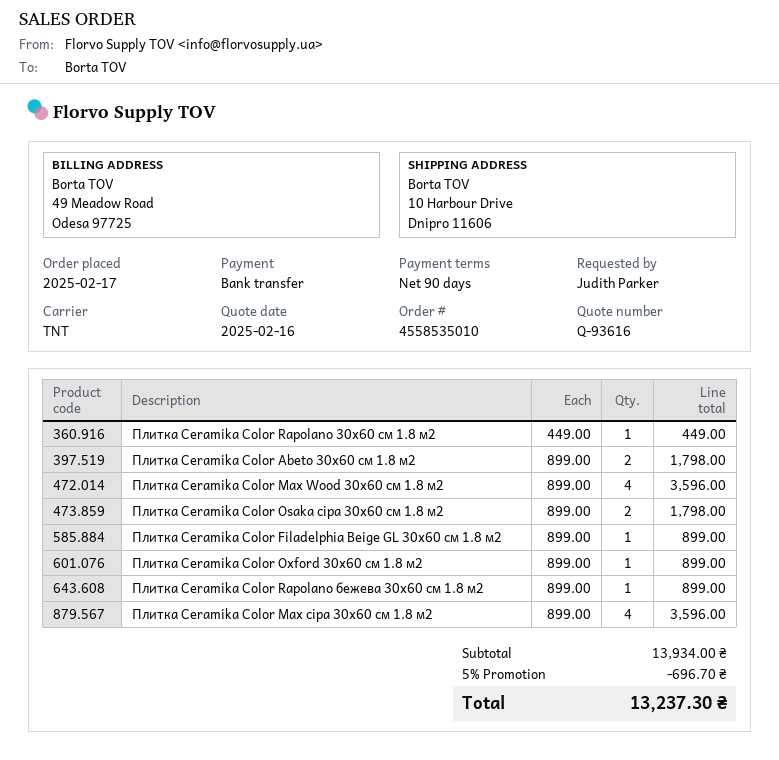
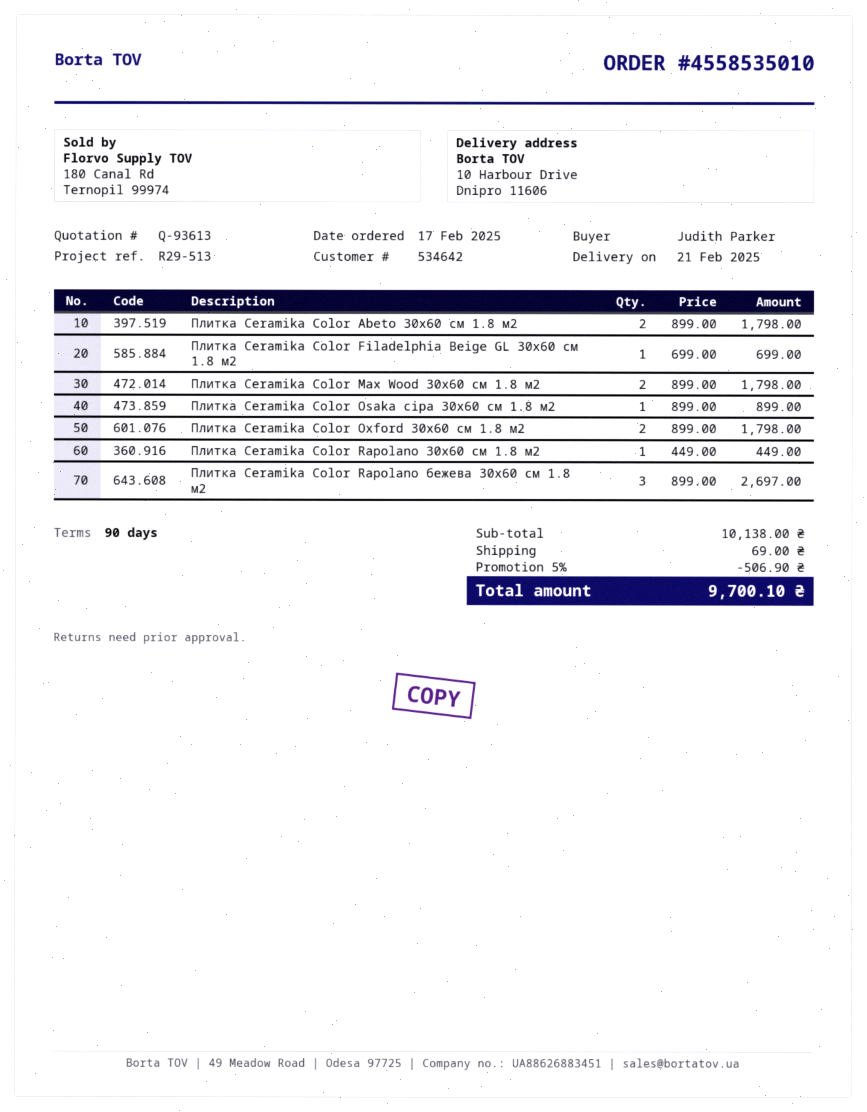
quote number: Q-93616 -> Q-93613
Плитка Ceramika Color Max Wood 30х60 см 1.8 м2: 4 x 899.00 = 3596.00 -> 2 x 899.00 = 1798.00
Плитка Ceramika Color Osaka сіра 30х60 см 1.8 м2: 2 x 899.00 = 1798.00 -> 1 x 899.00 = 899.00
Плитка Ceramika Color Filadelphia Beige GL 30х60 см 1.8 м2: 1 x 899.00 = 899.00 -> 1 x 699.00 = 699.00
Плитка Ceramika Color Oxford 30х60 см 1.8 м2: 1 x 899.00 = 899.00 -> 2 x 899.00 = 1798.00
Плитка Ceramika Color Rapolano бежева 30х60 см 1.8 м2: 1 x 899.00 = 899.00 -> 3 x 899.00 = 2697.00
Плитка Ceramika Color Max сіра 30х60 см 1.8 м2: 4 x 899.00 = 3596.00 -> none
subtotal: 13934.00 -> 10138.00
discount: 5% = 696.70 -> 5% = 506.90
shipping: none -> 69.00
total: 13237.30 -> 9700.10

